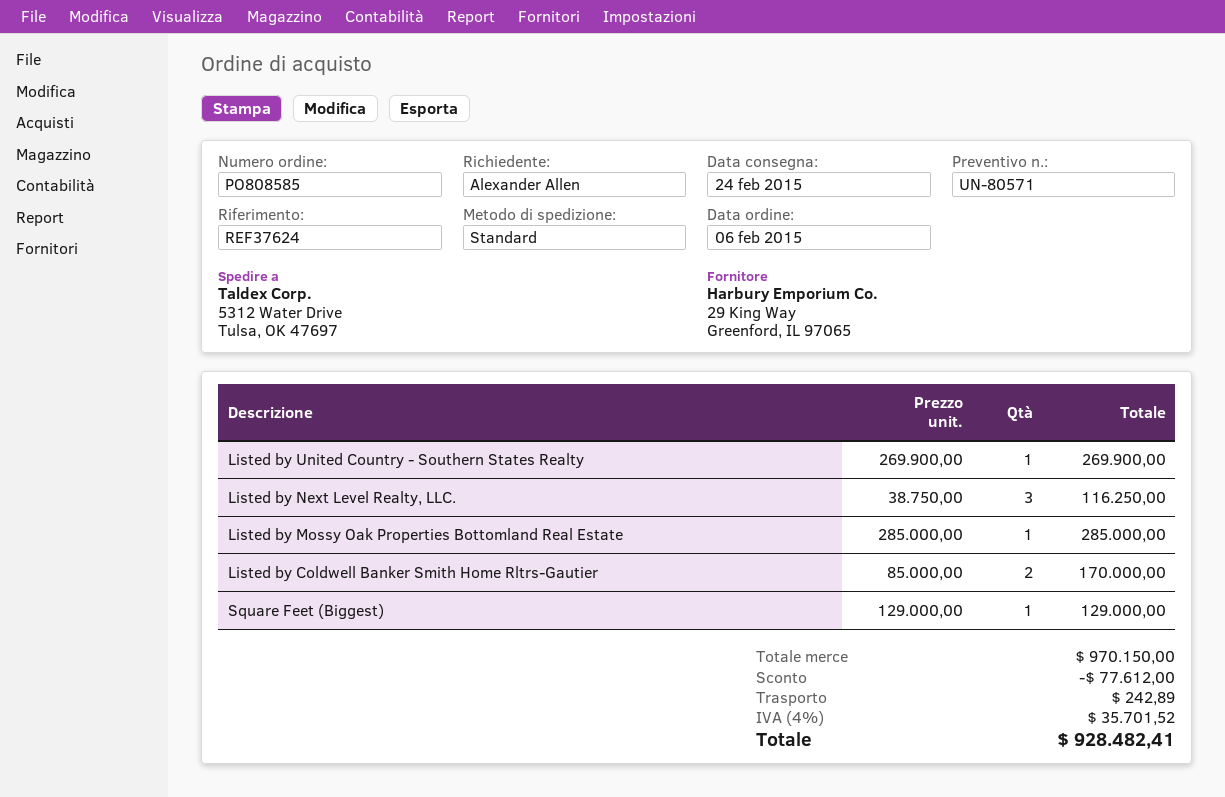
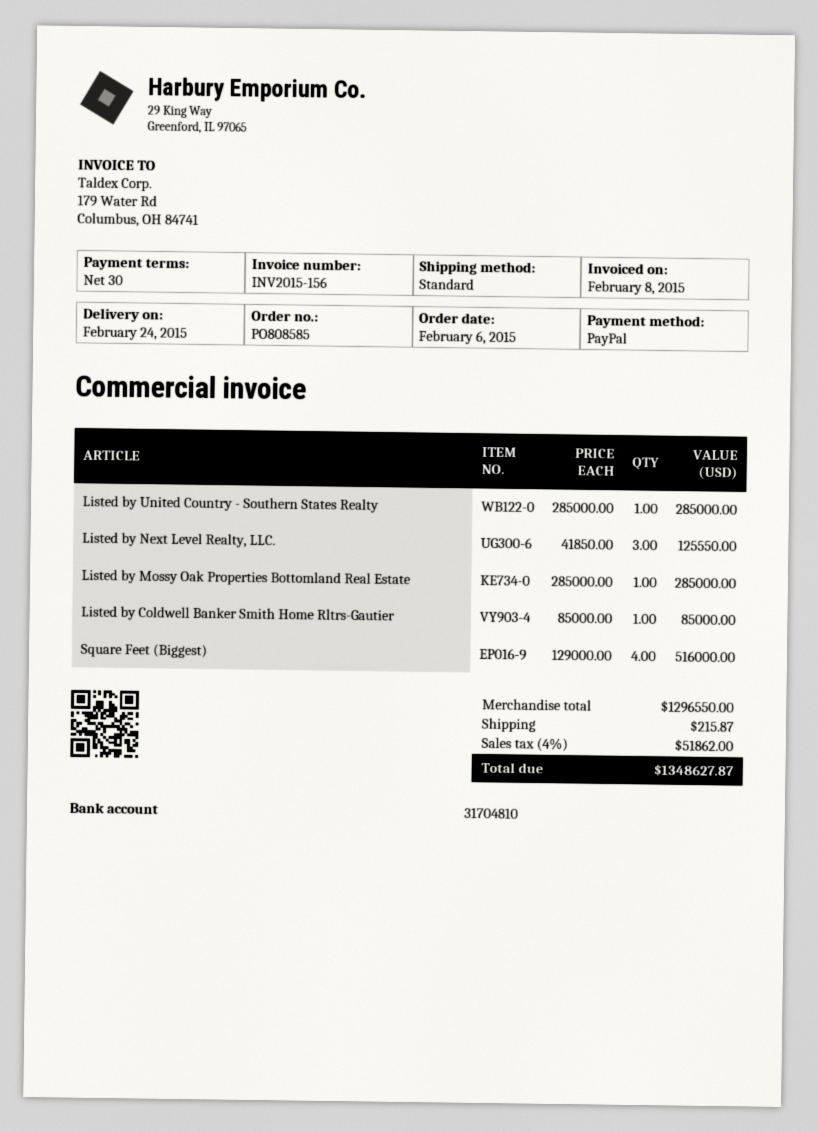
Listed by United Country - Southern States Realty: 1 x 269900.00 = 269900.00 -> 1 x 285000.00 = 285000.00
Listed by Next Level Realty, LLC.: 3 x 38750.00 = 116250.00 -> 3 x 41850.00 = 125550.00
Listed by Coldwell Banker Smith Home Rltrs-Gautier: 2 x 85000.00 = 170000.00 -> 1 x 85000.00 = 85000.00
Square Feet (Biggest): 1 x 129000.00 = 129000.00 -> 4 x 129000.00 = 516000.00
subtotal: 970150.00 -> 1296550.00
discount: 77612.00 -> none
shipping: 242.89 -> 215.87
tax: 4% = 35701.52 -> 4% = 51862.00
total: 928482.41 -> 1348627.87

